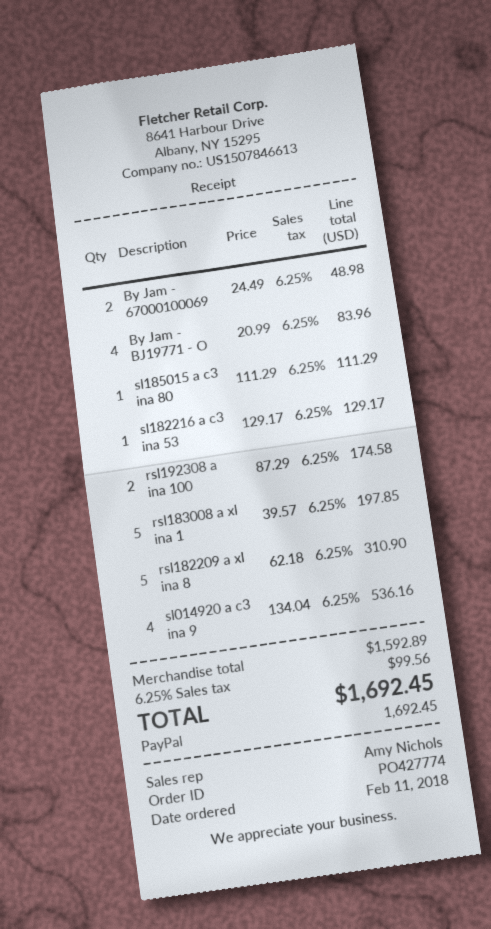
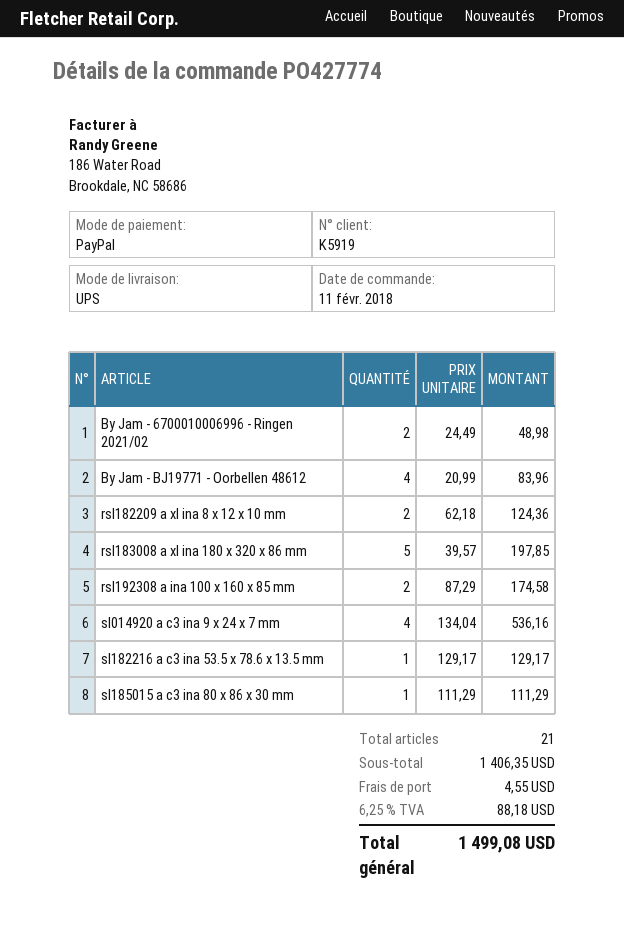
rsl182209 a xl ina 8: 5 x 62.18 = 310.90 -> 2 x 62.18 = 124.36
subtotal: 1592.89 -> 1406.35
shipping: none -> 4.55
tax: 6.25% = 99.56 -> 6.25% = 88.18
total: 1692.45 -> 1499.08

